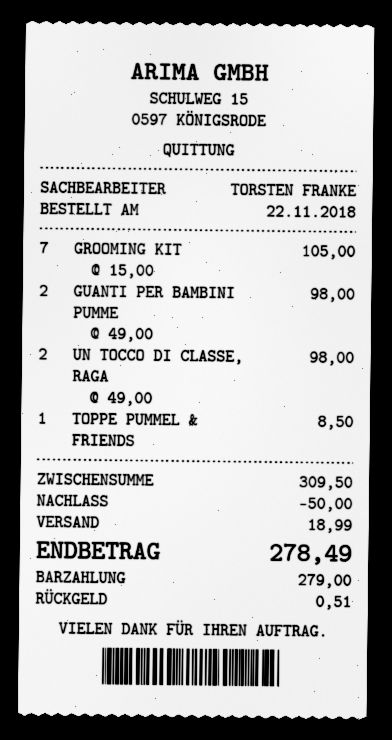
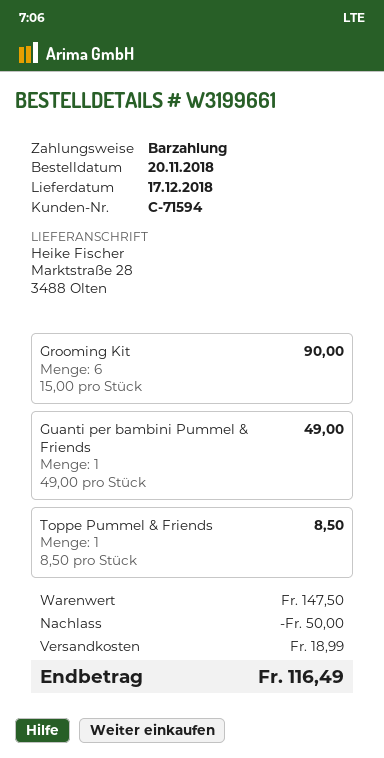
order date: 2018-11-22 -> 2018-11-20
GROOMING KIT: 7 x 15.00 = 105.00 -> 6 x 15.00 = 90.00
GUANTI PER BAMBINI PUMME: 2 x 49.00 = 98.00 -> 1 x 49.00 = 49.00
UN TOCCO DI CLASSE, RAGA: 2 x 49.00 = 98.00 -> none
subtotal: 309.50 -> 147.50
total: 278.49 -> 116.49

